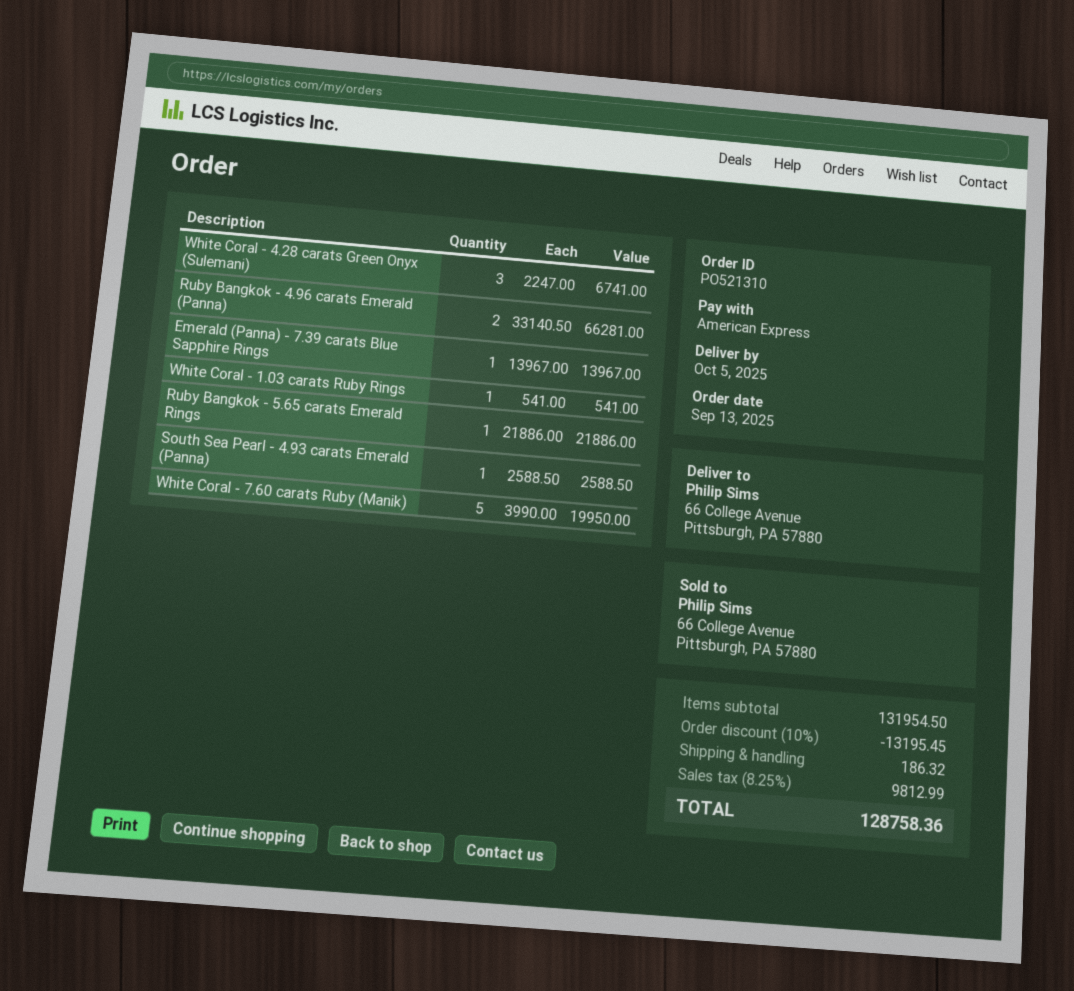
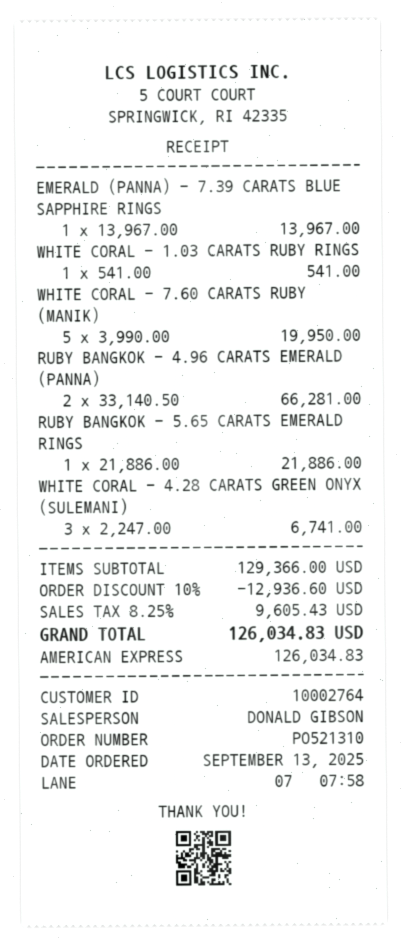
South Sea Pearl - 4.93 carats Emerald (Panna): 1 x 2588.50 = 2588.50 -> none
subtotal: 131954.50 -> 129366.00
discount: 10% = 13195.45 -> 10% = 12936.60
shipping: 186.32 -> none
tax: 8.25% = 9812.99 -> 8.25% = 9605.43
total: 128758.36 -> 126034.83

